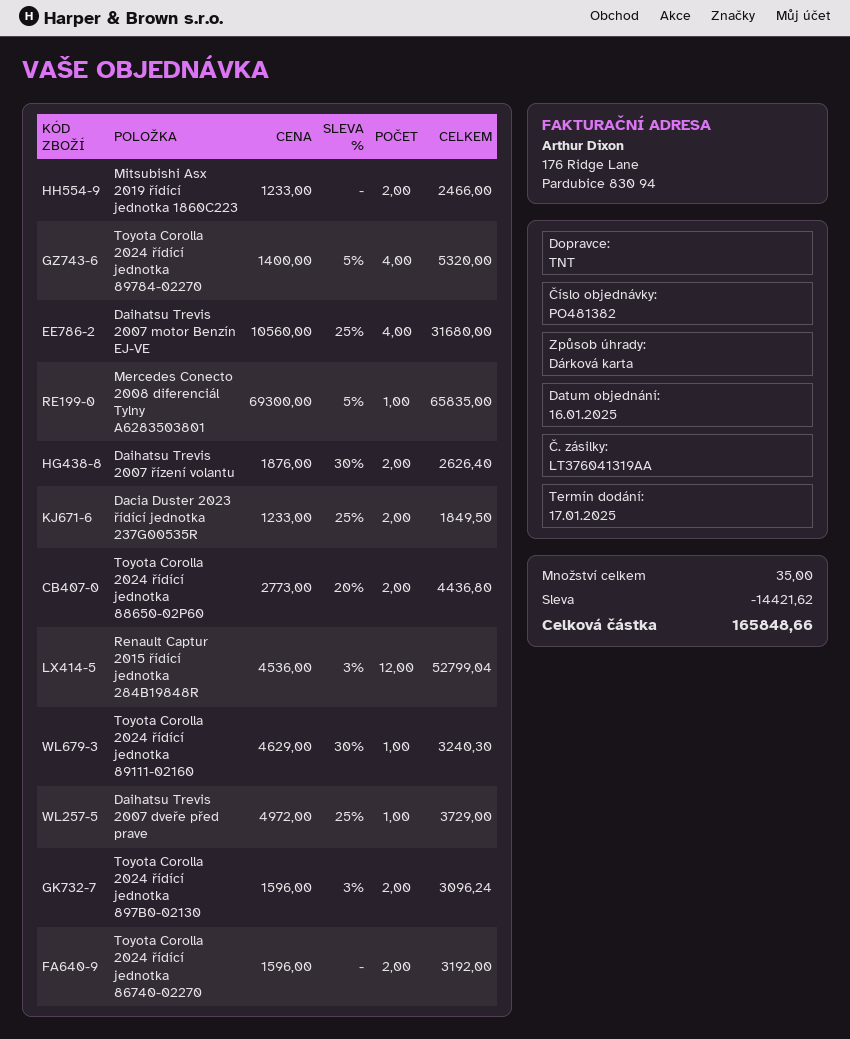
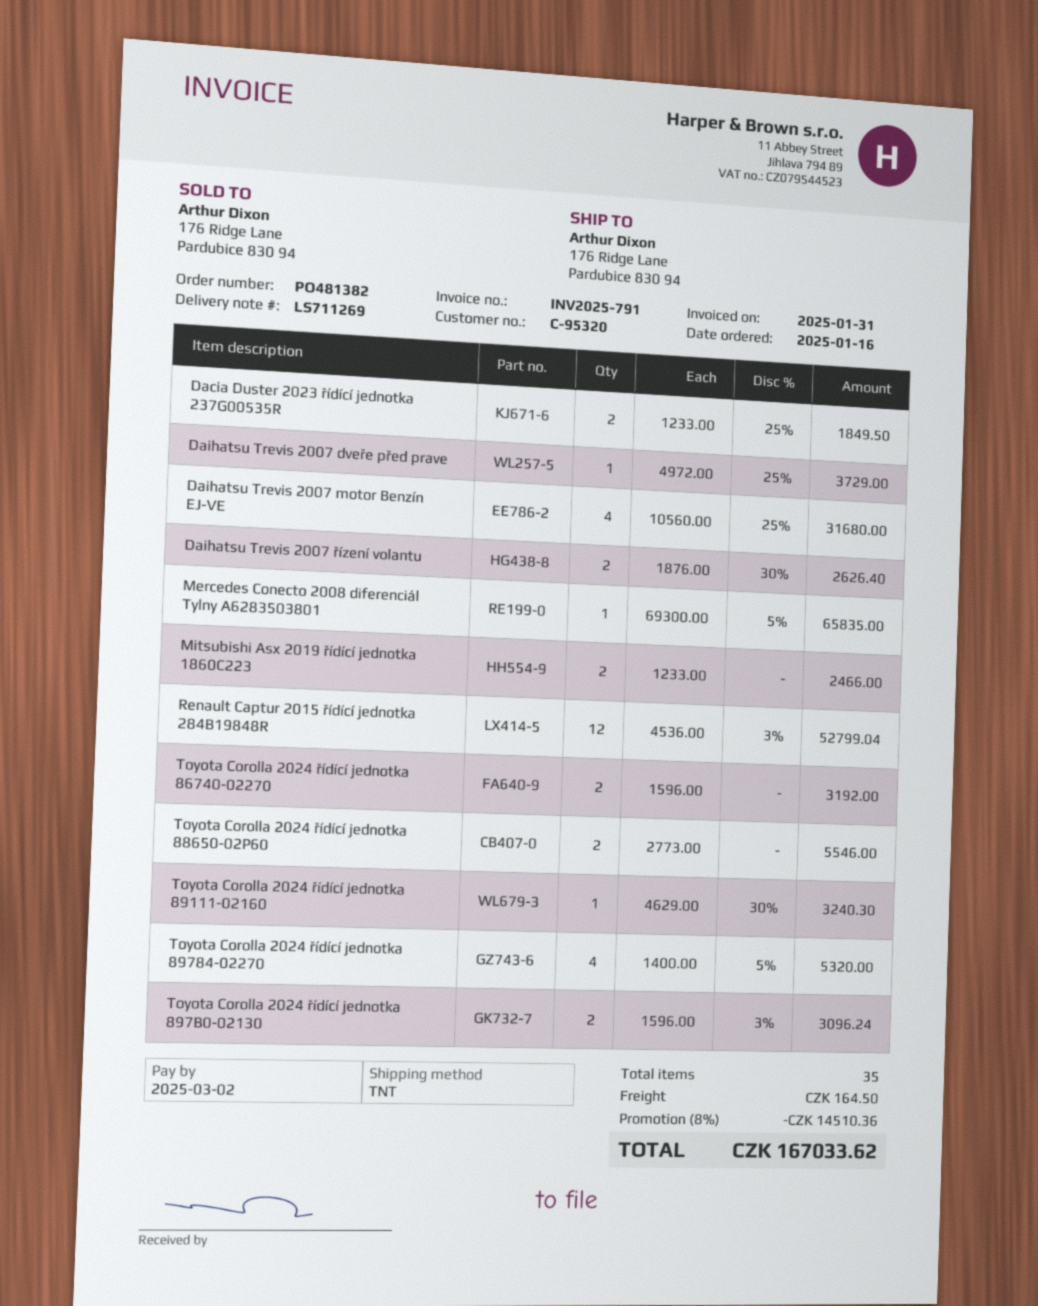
Toyota Corolla 2024 řídící jednotka 88650-02P60: 2 x 2773.00 - 20% = 4436.80 -> 2 x 2773.00 = 5546.00
discount: 14421.62 -> 14510.36
shipping: none -> 164.50
total: 165848.66 -> 167033.62

